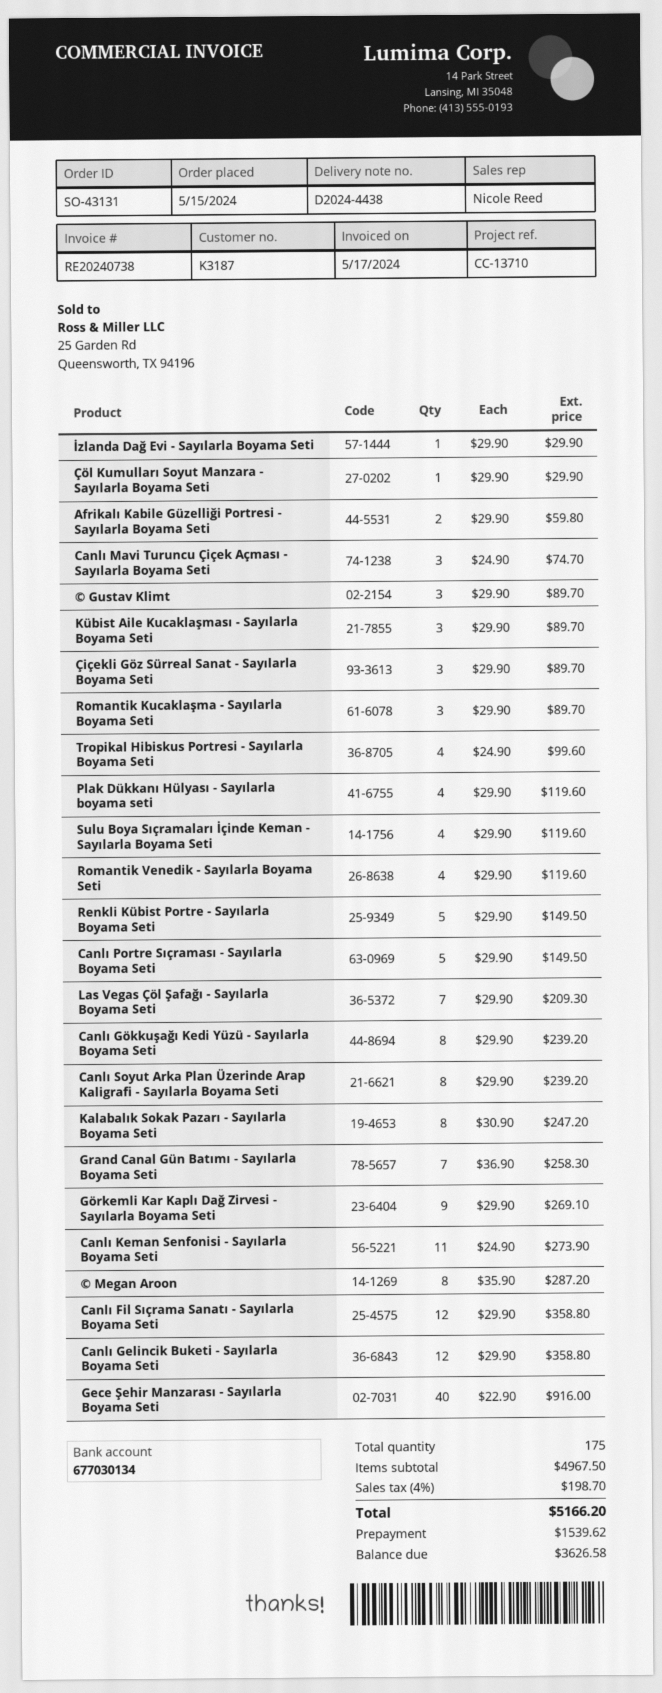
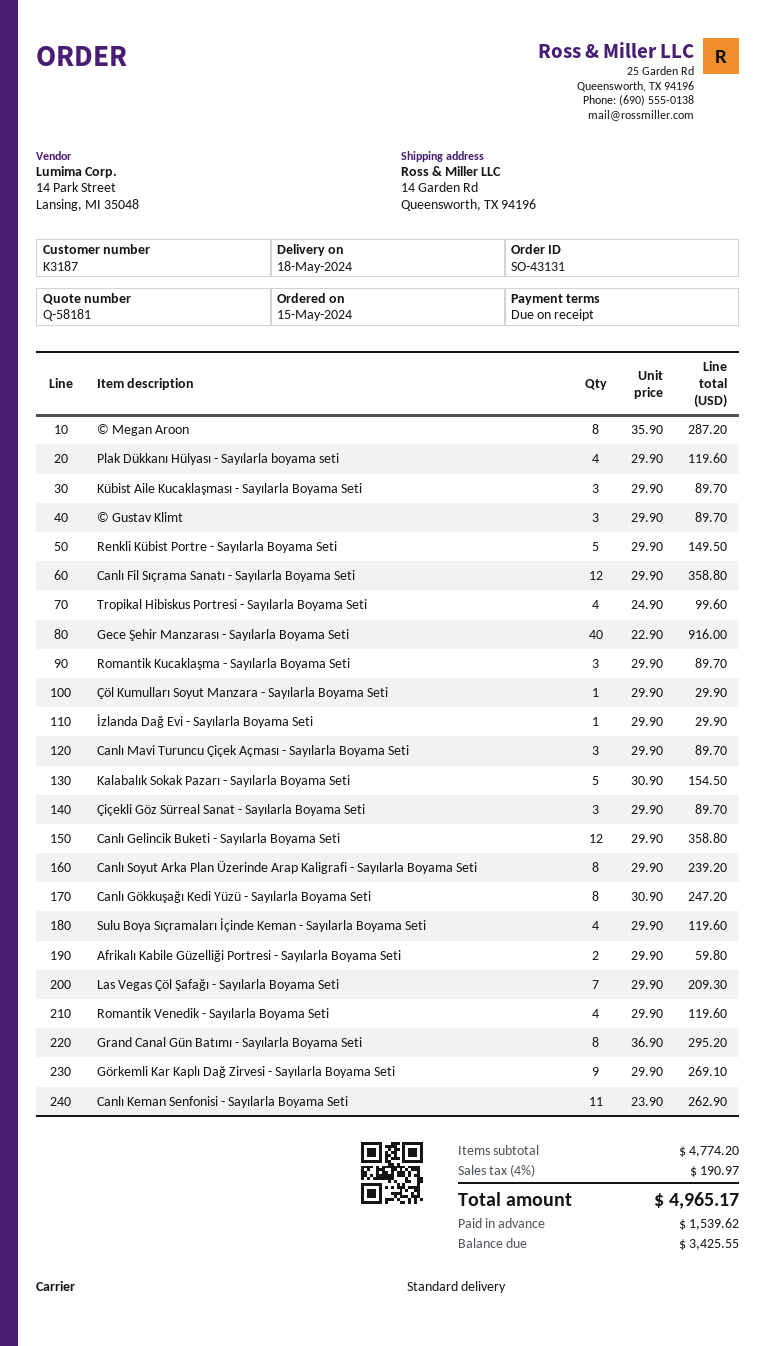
Canlı Mavi Turuncu Çiçek Açması - Sayılarla Boyama Seti: 3 x 24.90 = 74.70 -> 3 x 29.90 = 89.70
Canlı Portre Sıçraması - Sayılarla Boyama Seti: 5 x 29.90 = 149.50 -> none
Canlı Gökkuşağı Kedi Yüzü - Sayılarla Boyama Seti: 8 x 29.90 = 239.20 -> 8 x 30.90 = 247.20
Kalabalık Sokak Pazarı - Sayılarla Boyama Seti: 8 x 30.90 = 247.20 -> 5 x 30.90 = 154.50
Grand Canal Gün Batımı - Sayılarla Boyama Seti: 7 x 36.90 = 258.30 -> 8 x 36.90 = 295.20
Canlı Keman Senfonisi - Sayılarla Boyama Seti: 11 x 24.90 = 273.90 -> 11 x 23.90 = 262.90
subtotal: 4967.50 -> 4774.20
tax: 4% = 198.70 -> 4% = 190.97
total: 5166.20 -> 4965.17
balance: 3626.58 -> 3425.55

